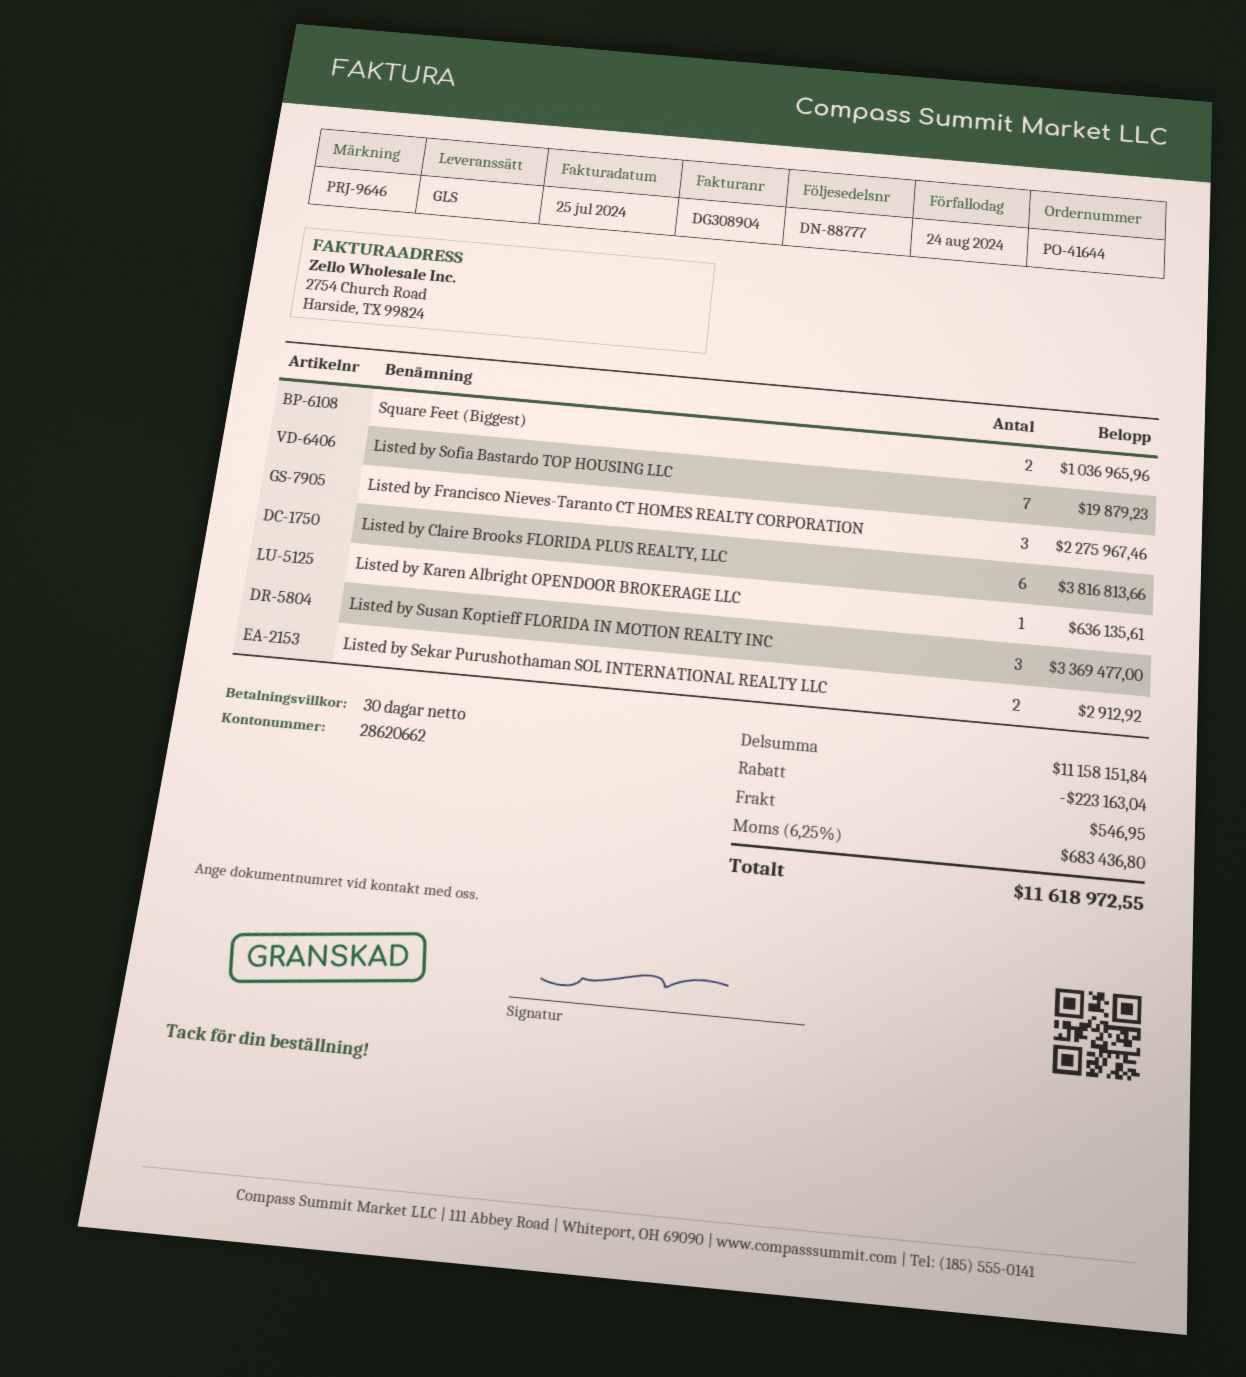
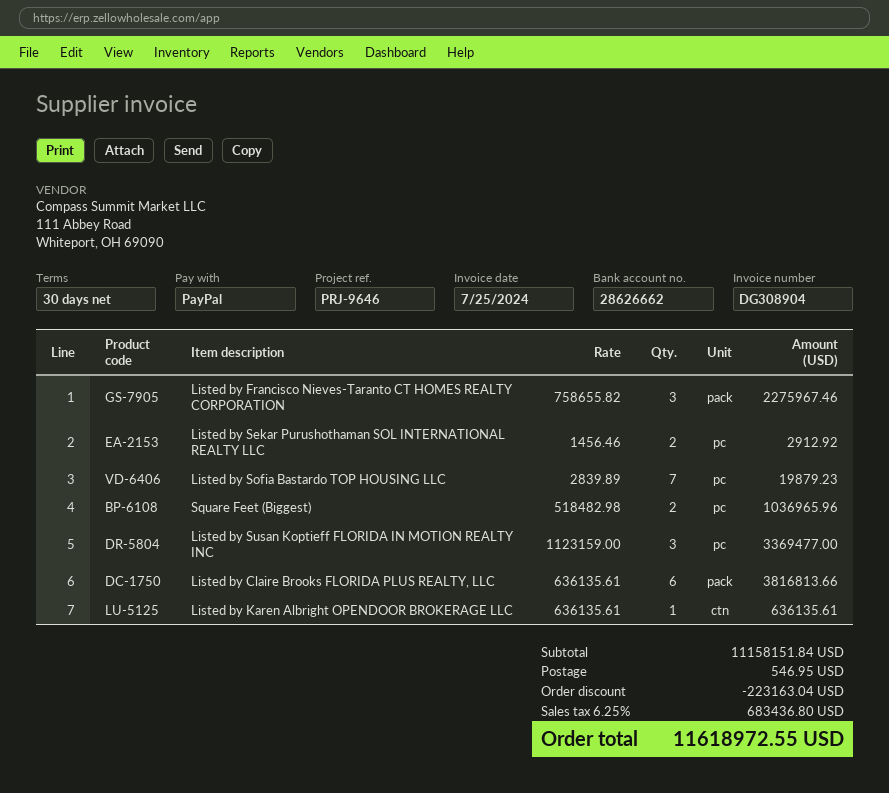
bank account: 28620662 -> 28626662

